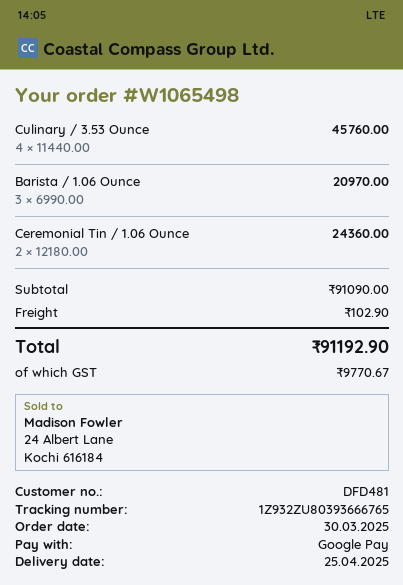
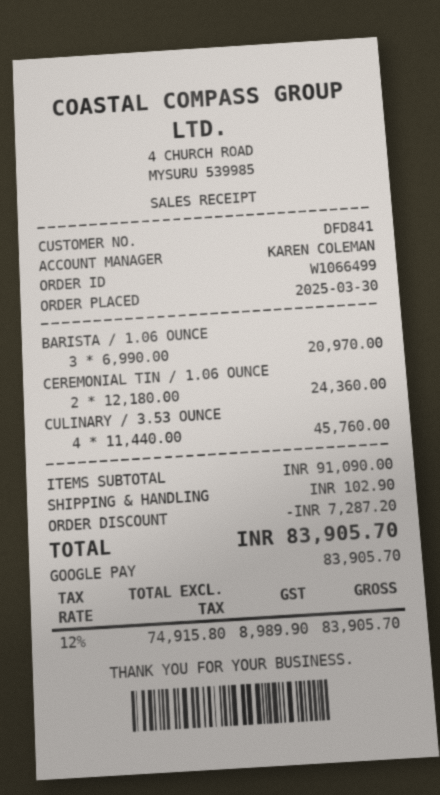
order number: W1065498 -> W1066499
customer number: DFD481 -> DFD841
discount: none -> 7287.20
tax: 9770.67 -> 8989.90
total: 91192.90 -> 83905.70

